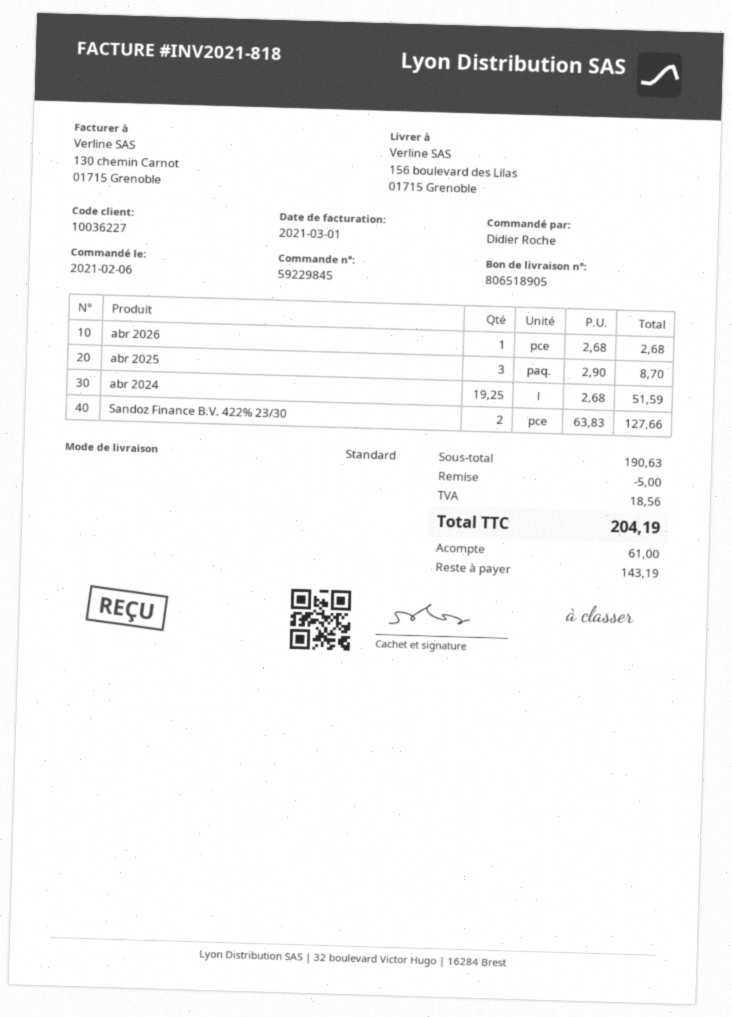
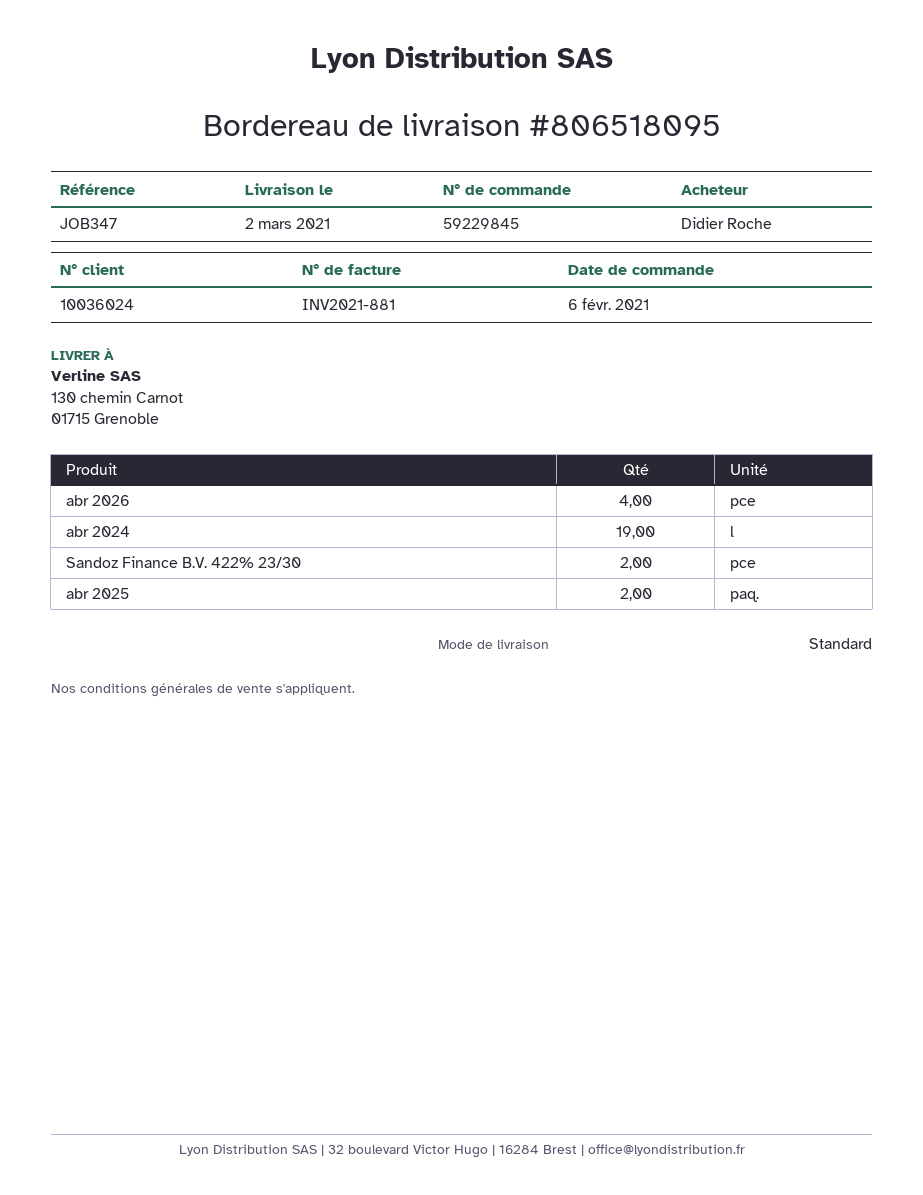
delivery note number: 806518905 -> 806518095
invoice number: INV2021-818 -> INV2021-881
customer number: 10036227 -> 10036024
ship to: 156 boulevard des Lilas, 01715 Grenoble -> 130 chemin Carnot, 01715 Grenoble
abr 2026: 1 -> 4
abr 2025: 3 -> 2
abr 2024: 19.25 -> 19

